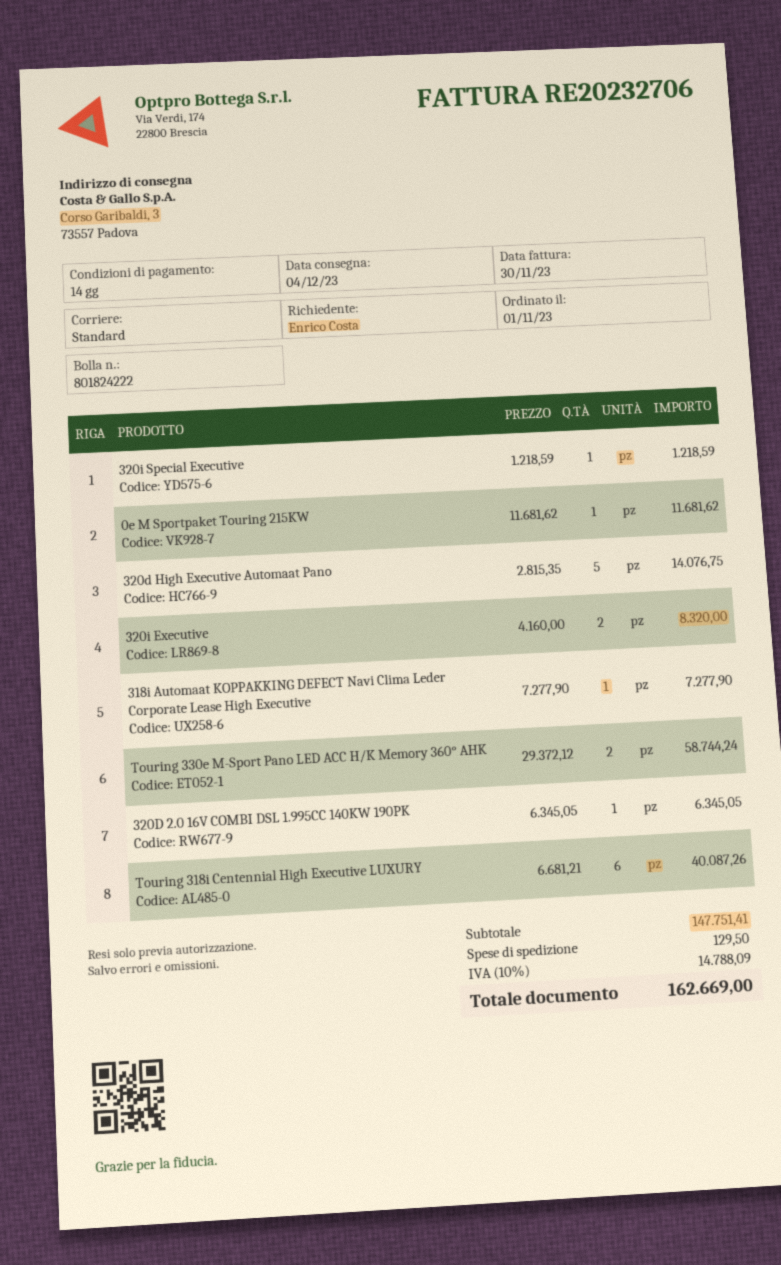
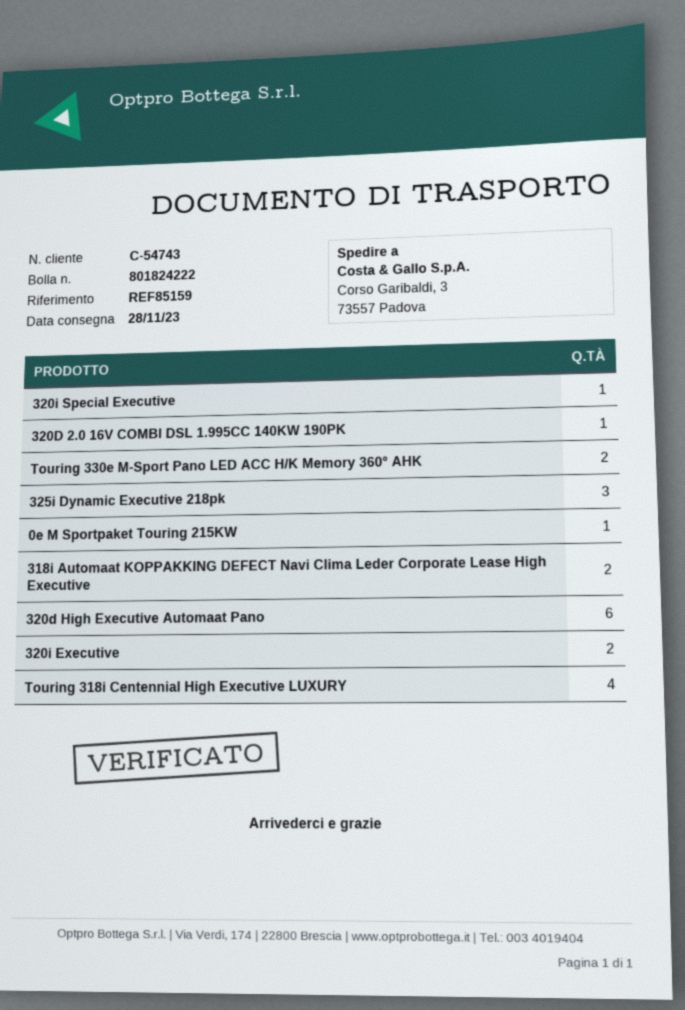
delivery date: 2023-12-04 -> 2023-11-28
320d High Executive Automaat Pano: 5 -> 6
318i Automaat KOPPAKKING DEFECT Navi Clima Leder Corporate Lease High Executive: 1 -> 2
Touring 318i Centennial High Executive LUXURY: 6 -> 4
325i Dynamic Executive 218pk: none -> 3

